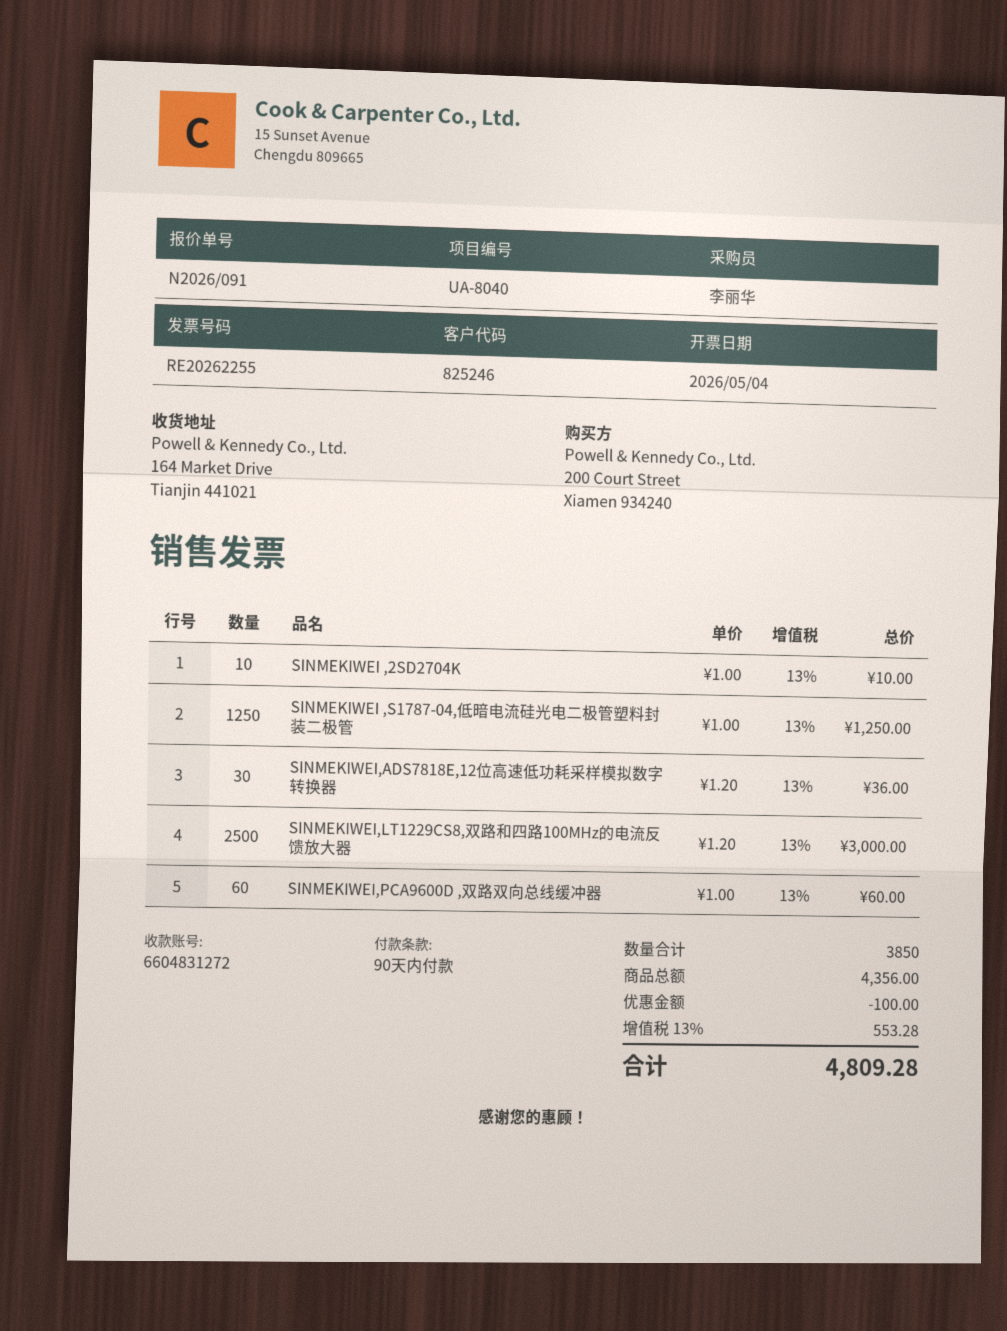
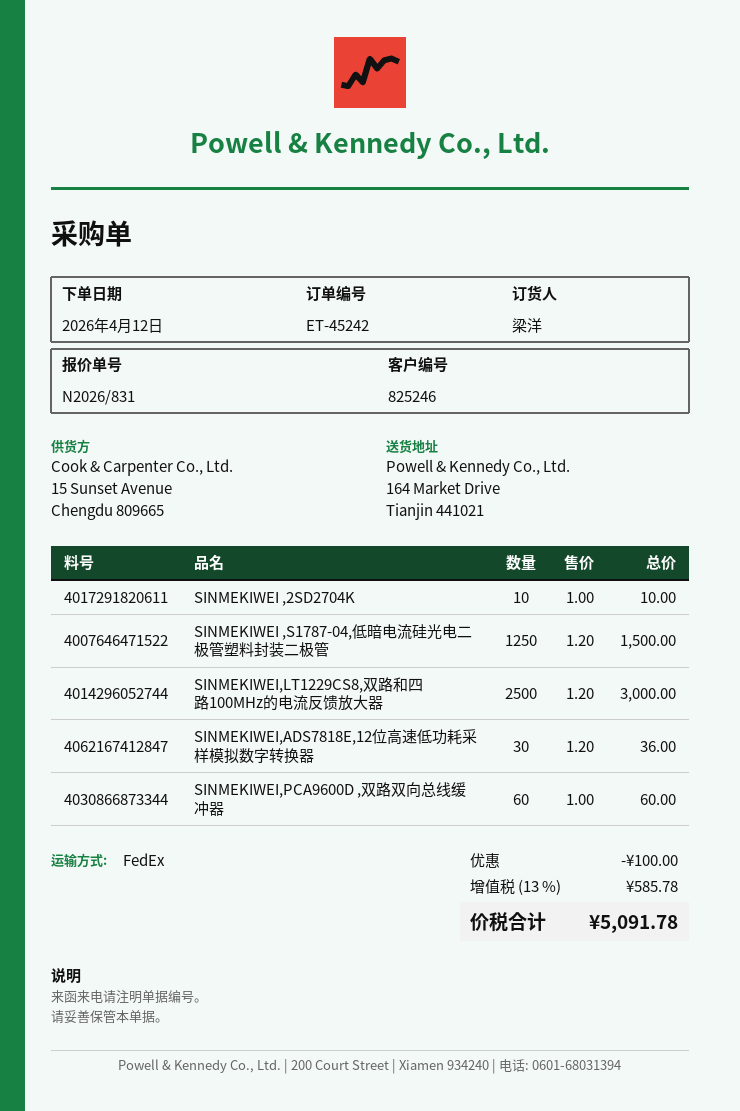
quote number: N2026/091 -> N2026/831
ordered by: 李丽华 -> 梁洋
SINMEKIWEI ,S1787-04,低暗电流硅光电二极管塑料封装二极管: 1250 x 1.00 = 1250.00 -> 1250 x 1.20 = 1500.00
tax: 13% = 553.28 -> 13% = 585.78
total: 4809.28 -> 5091.78

